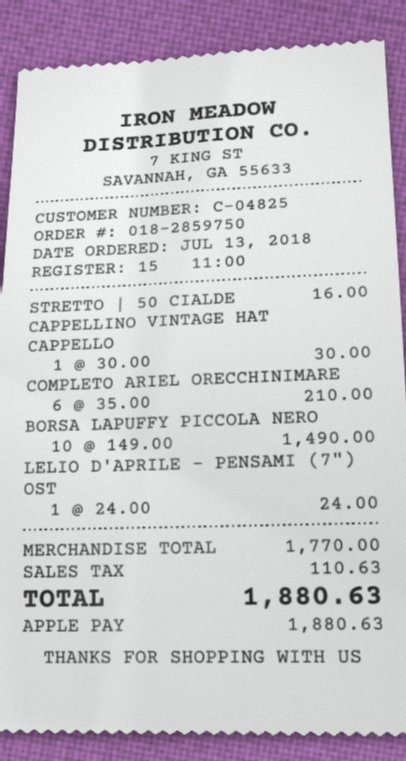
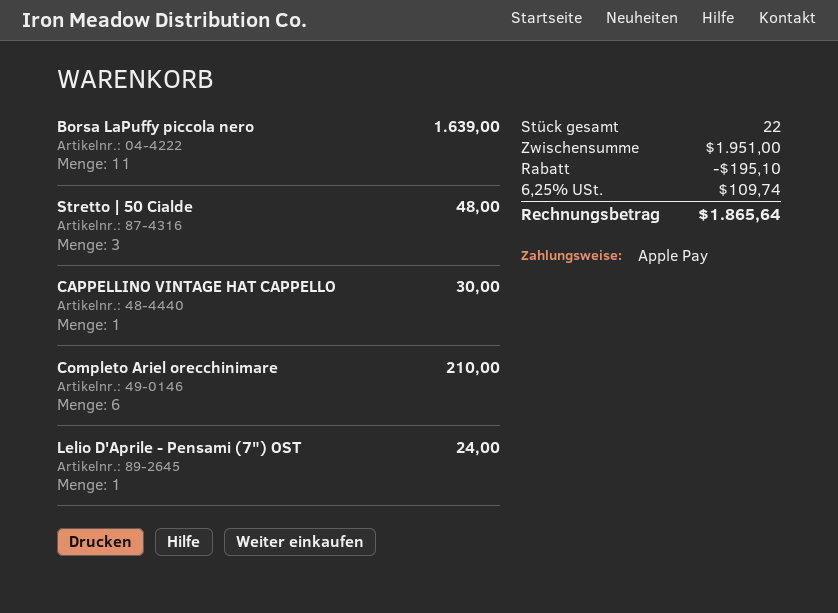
STRETTO | 50 CIALDE: 1 for 16.00 -> 3 for 48.00
BORSA LAPUFFY PICCOLA NERO: 10 for 1490.00 -> 11 for 1639.00
subtotal: 1770.00 -> 1951.00
discount: none -> 195.10
tax: 110.63 -> 109.74
total: 1880.63 -> 1865.64

